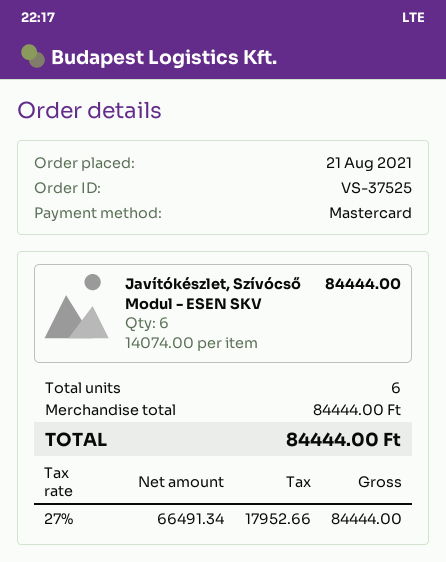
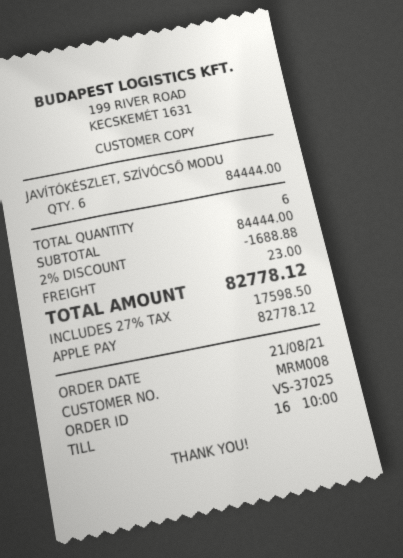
order number: VS-37525 -> VS-37025
payment method: Mastercard -> Apple Pay
discount: none -> 2% = 1688.88
shipping: none -> 23.00
tax: 27% = 17952.66 -> 27% = 17598.50
total: 84444.00 -> 82778.12

